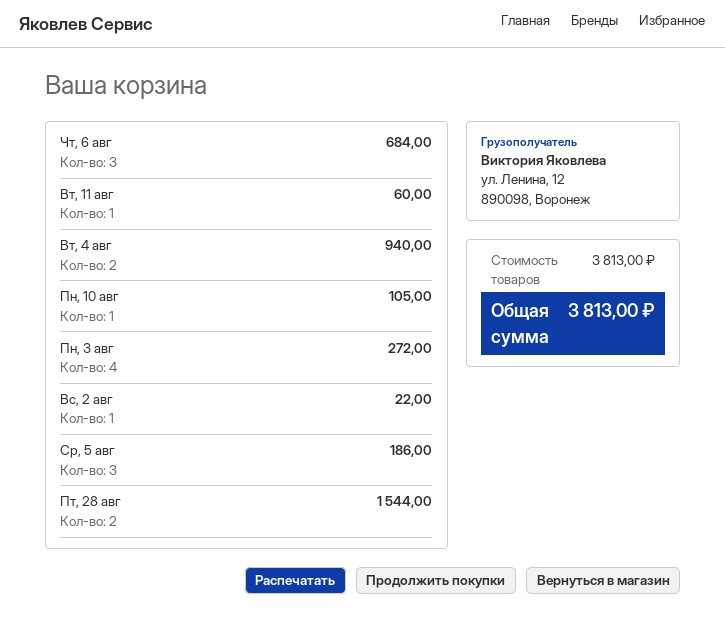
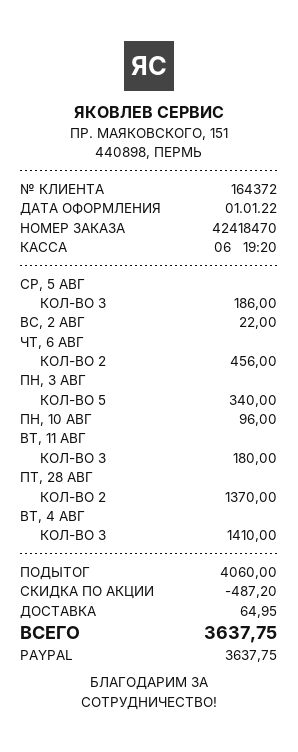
Чт, 6 авг: 3 for 684.00 -> 2 for 456.00
Вт, 11 авг: 1 for 60.00 -> 3 for 180.00
Вт, 4 авг: 2 for 940.00 -> 3 for 1410.00
Пн, 10 авг: 1 for 105.00 -> 1 for 96.00
Пн, 3 авг: 4 for 272.00 -> 5 for 340.00
Пт, 28 авг: 2 for 1544.00 -> 2 for 1370.00
subtotal: 3813.00 -> 4060.00
discount: none -> 487.20
shipping: none -> 64.95
total: 3813.00 -> 3637.75

